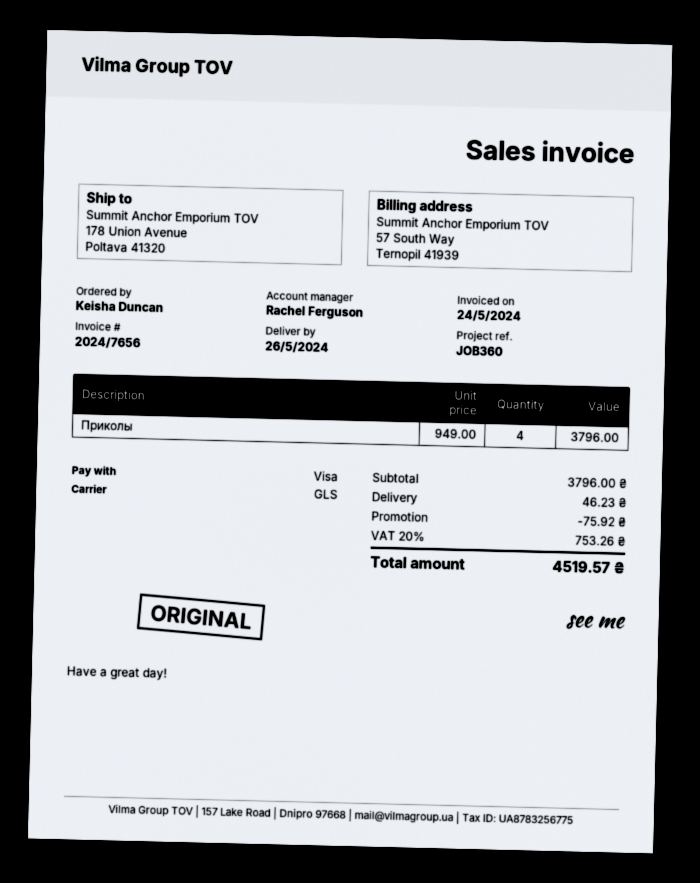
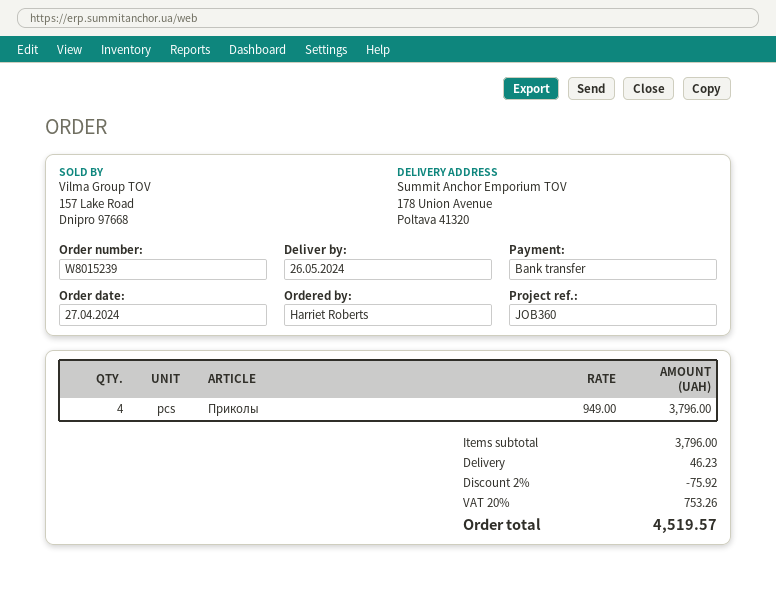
ordered by: Keisha Duncan -> Harriet Roberts
payment method: Visa -> bank transfer

